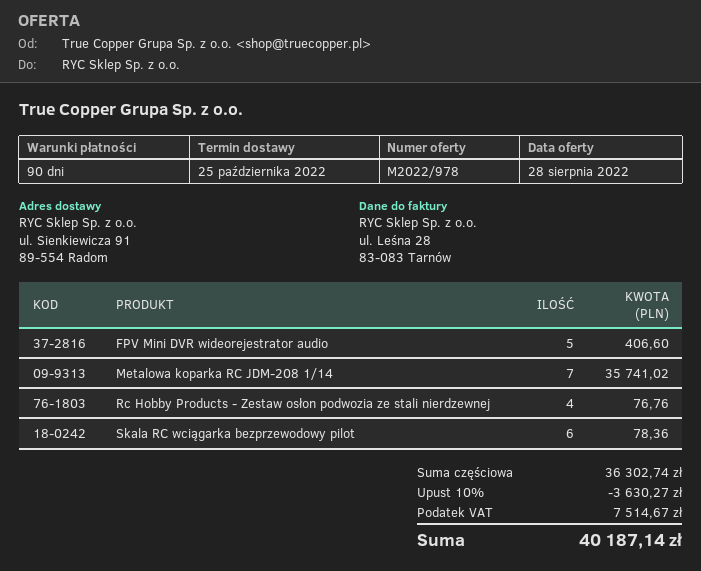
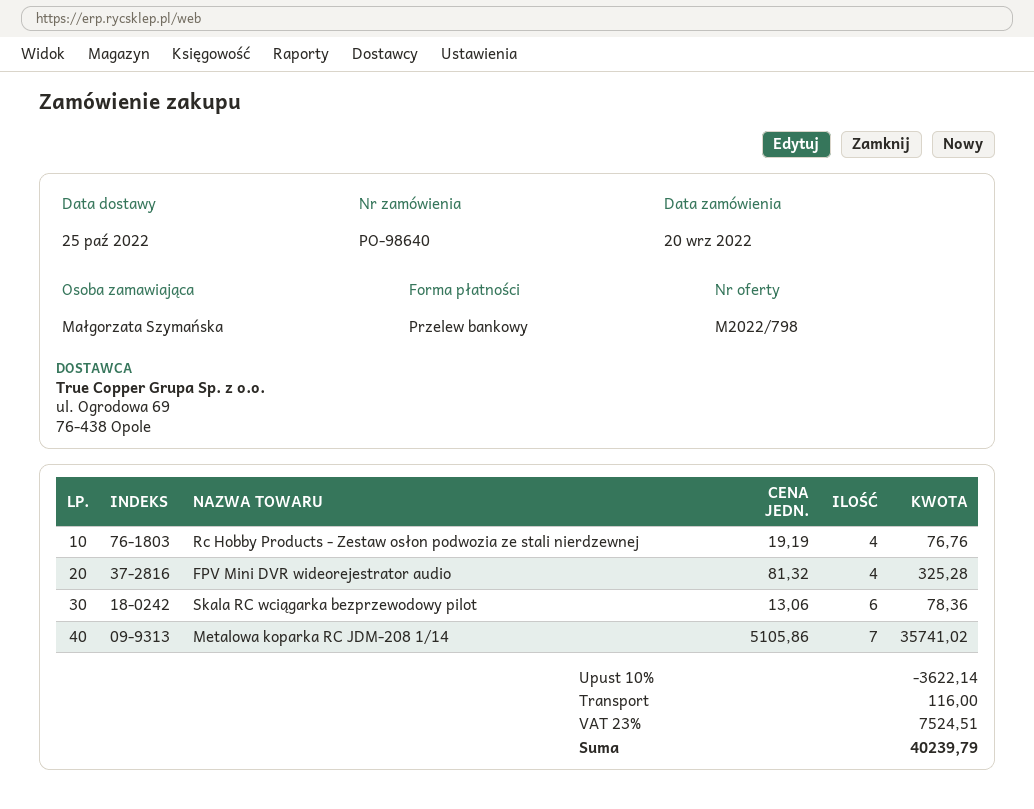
quote number: M2022/978 -> M2022/798
FPV Mini DVR wideorejestrator audio: 5 for 406.60 -> 4 for 325.28
discount: 10% = 3630.27 -> 10% = 3622.14
shipping: none -> 116.00
tax: 7514.67 -> 7524.51
total: 40187.14 -> 40239.79

